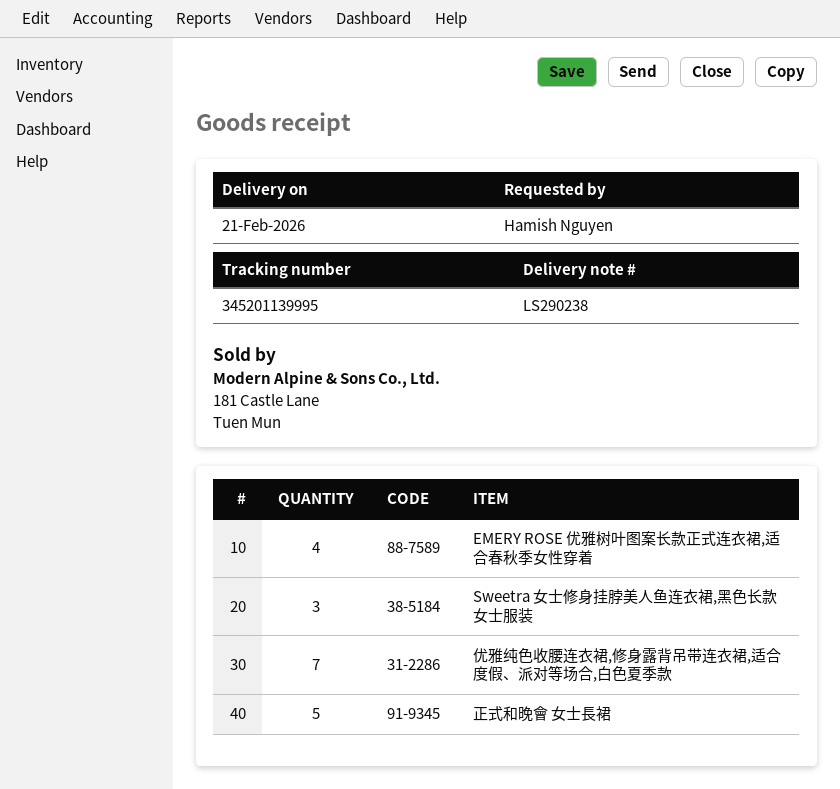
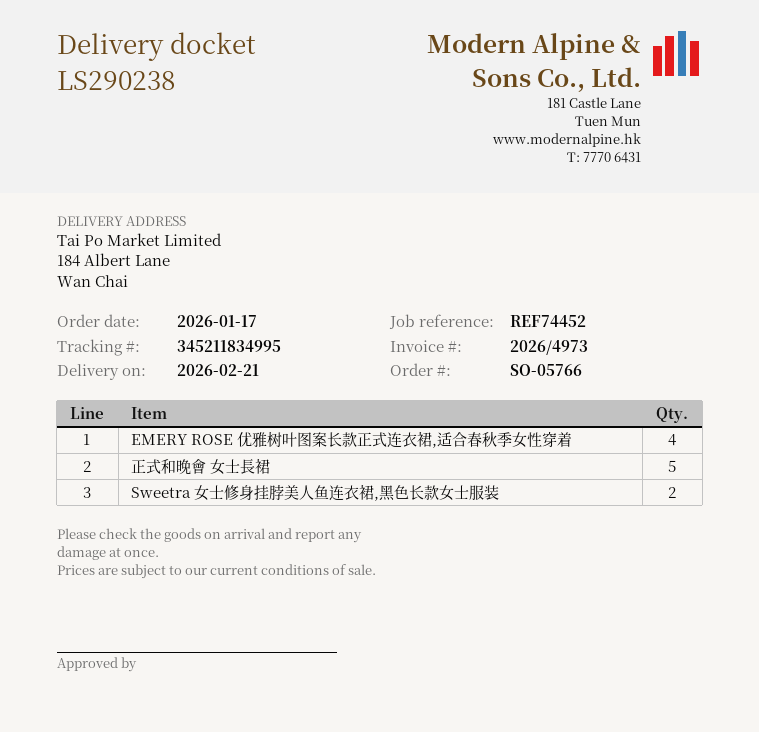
tracking number: 345201139995 -> 345211834995
Sweetra 女士修身挂脖美人鱼连衣裙,黑色长款女士服装: 3 -> 2
优雅纯色收腰连衣裙,修身露背吊带连衣裙,适合度假、派对等场合,白色夏季款: 7 -> none

